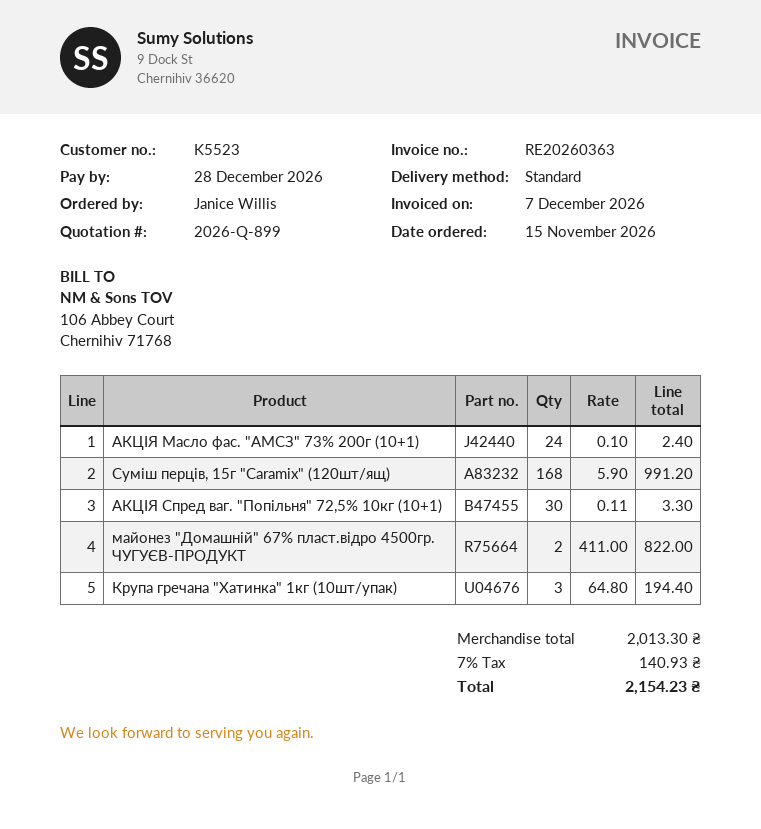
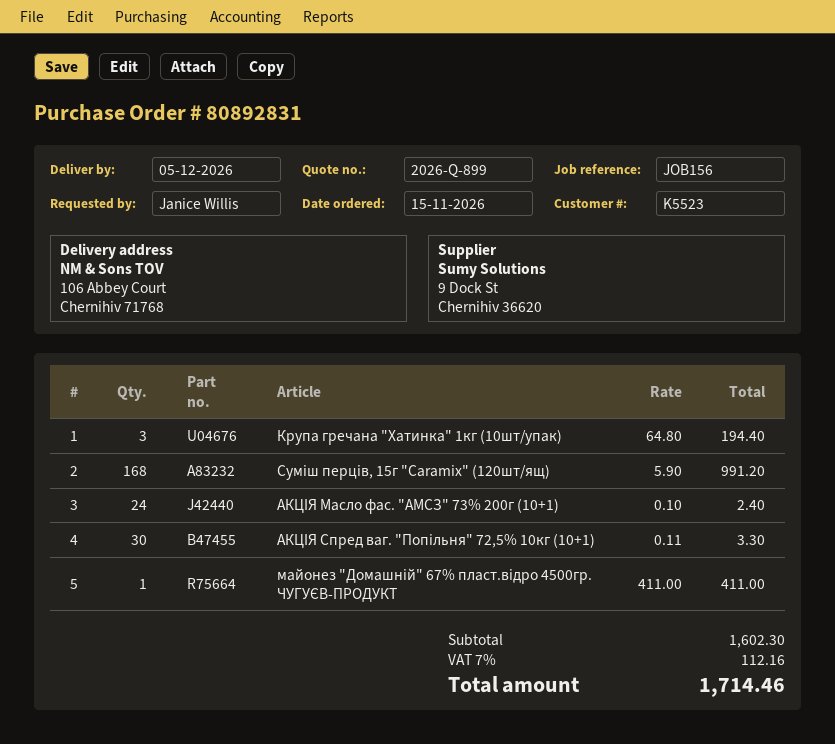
майонез "Домашній" 67% пласт.відро 4500гр. ЧУГУЄВ-ПРОДУКТ: 2 x 411.00 = 822.00 -> 1 x 411.00 = 411.00
subtotal: 2013.30 -> 1602.30
tax: 7% = 140.93 -> 7% = 112.16
total: 2154.23 -> 1714.46

